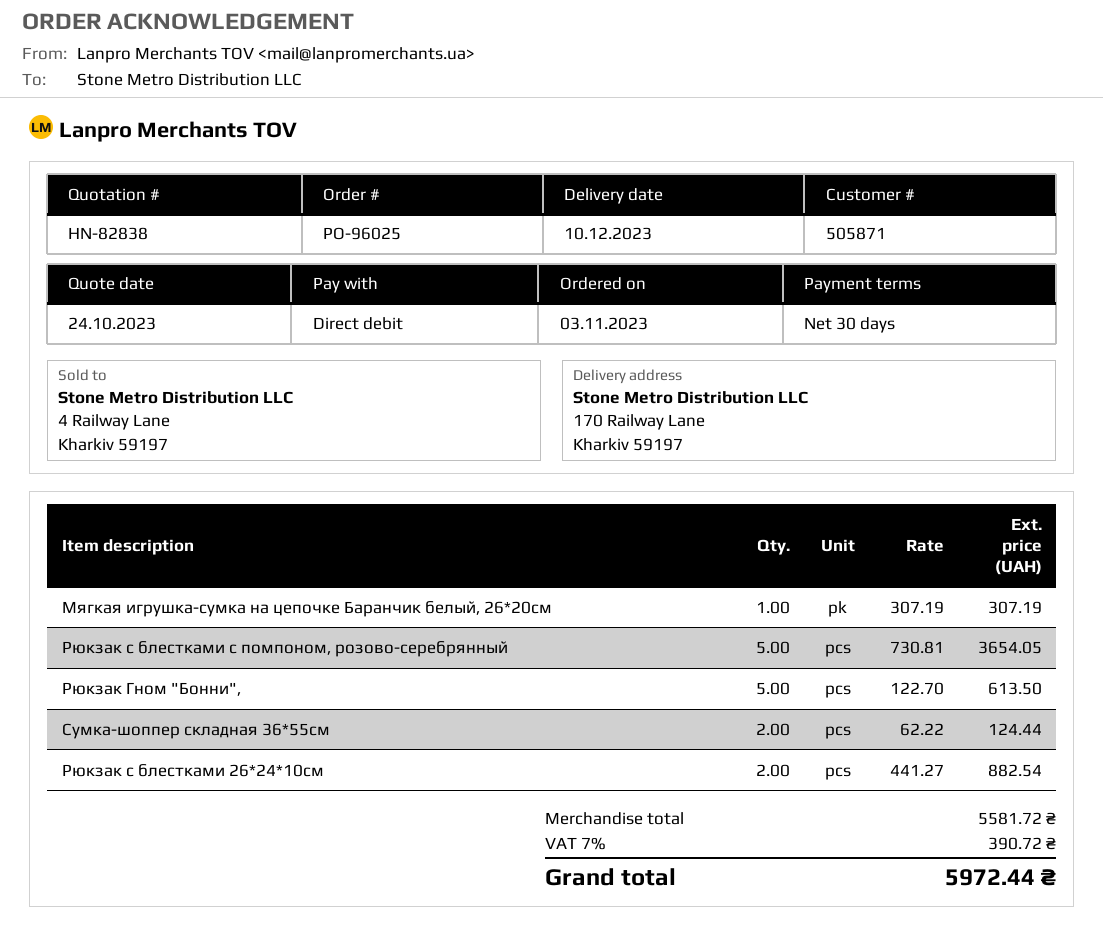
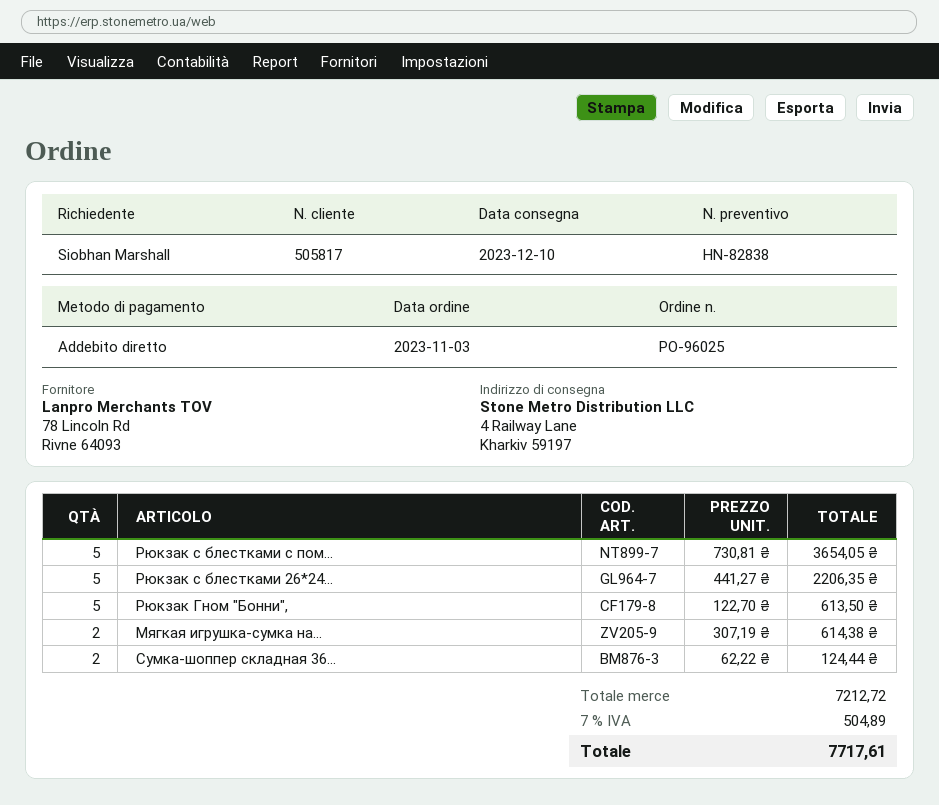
customer number: 505871 -> 505817
ship to: 170 Railway Lane, Kharkiv 59197 -> 4 Railway Lane, Kharkiv 59197
Мягкая игрушка-сумка на цепочке Баранчик белый, 26*20см: 1 x 307.19 = 307.19 -> 2 x 307.19 = 614.38
Рюкзак с блестками 26*24*10см: 2 x 441.27 = 882.54 -> 5 x 441.27 = 2206.35
subtotal: 5581.72 -> 7212.72
tax: 7% = 390.72 -> 7% = 504.89
total: 5972.44 -> 7717.61

